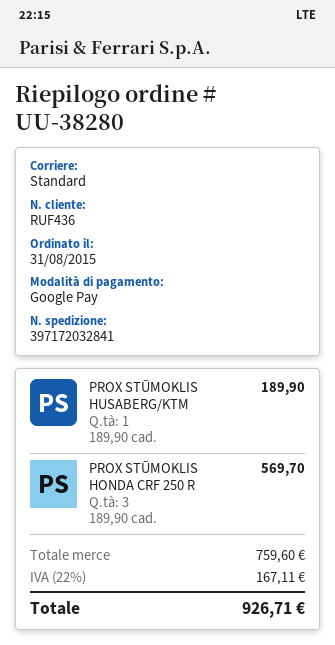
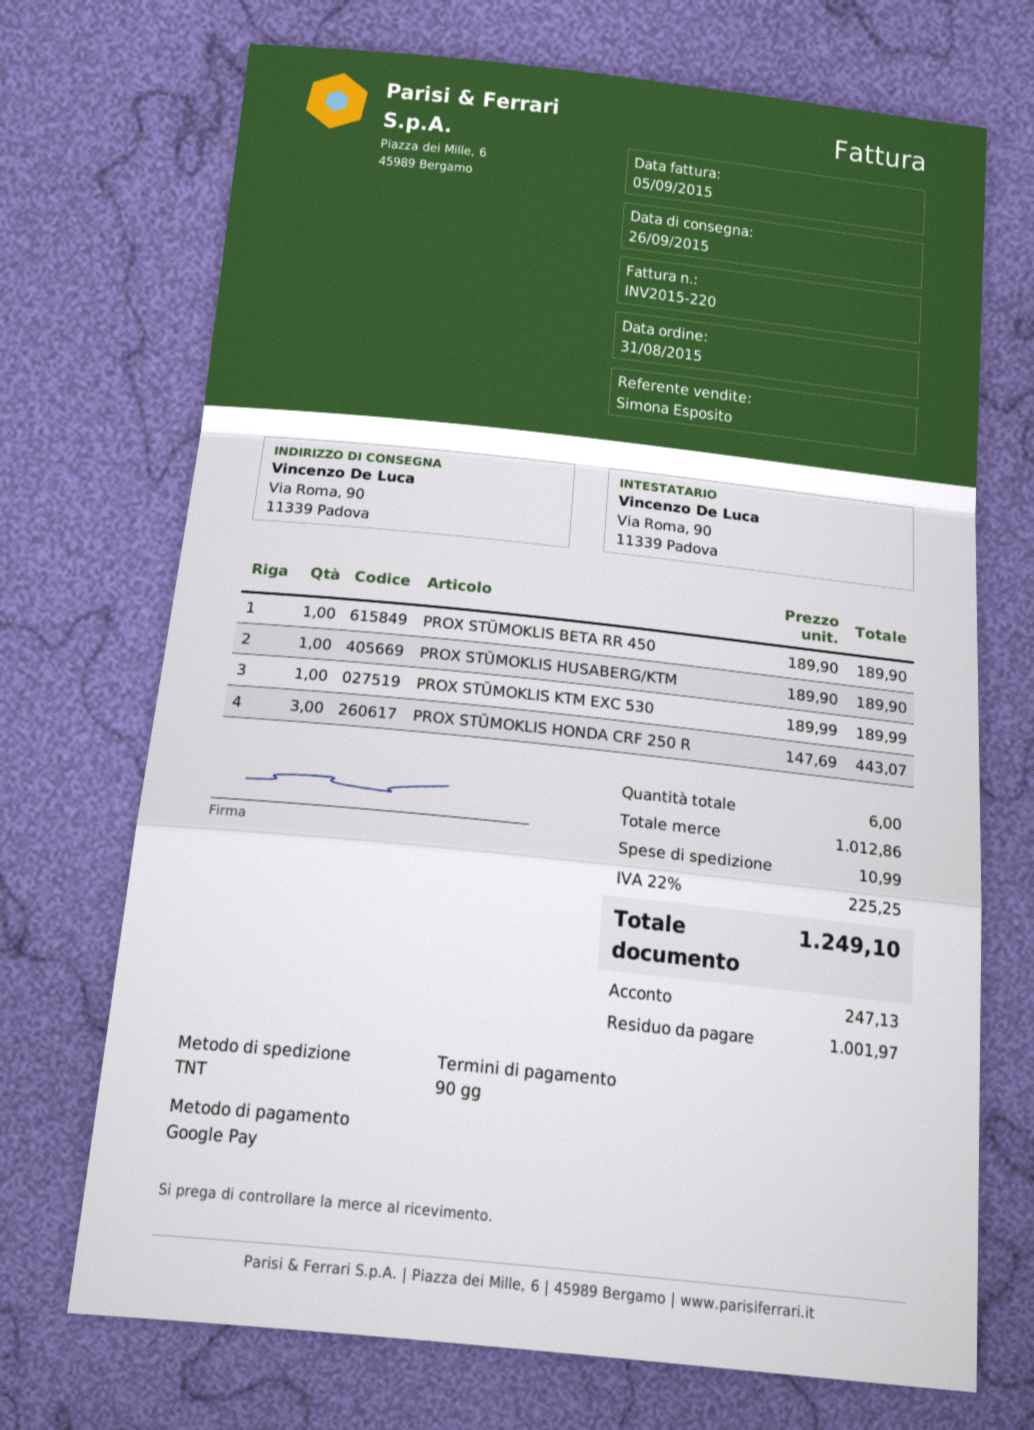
shipping method: standard -> TNT
PROX STŪMOKLIS HONDA CRF 250 R: 3 x 189.90 = 569.70 -> 3 x 147.69 = 443.07
PROX STŪMOKLIS BETA RR 450: none -> 1 x 189.90 = 189.90
PROX STŪMOKLIS KTM EXC 530: none -> 1 x 189.99 = 189.99
subtotal: 759.60 -> 1012.86
shipping: none -> 10.99
tax: 22% = 167.11 -> 22% = 225.25
total: 926.71 -> 1249.10

